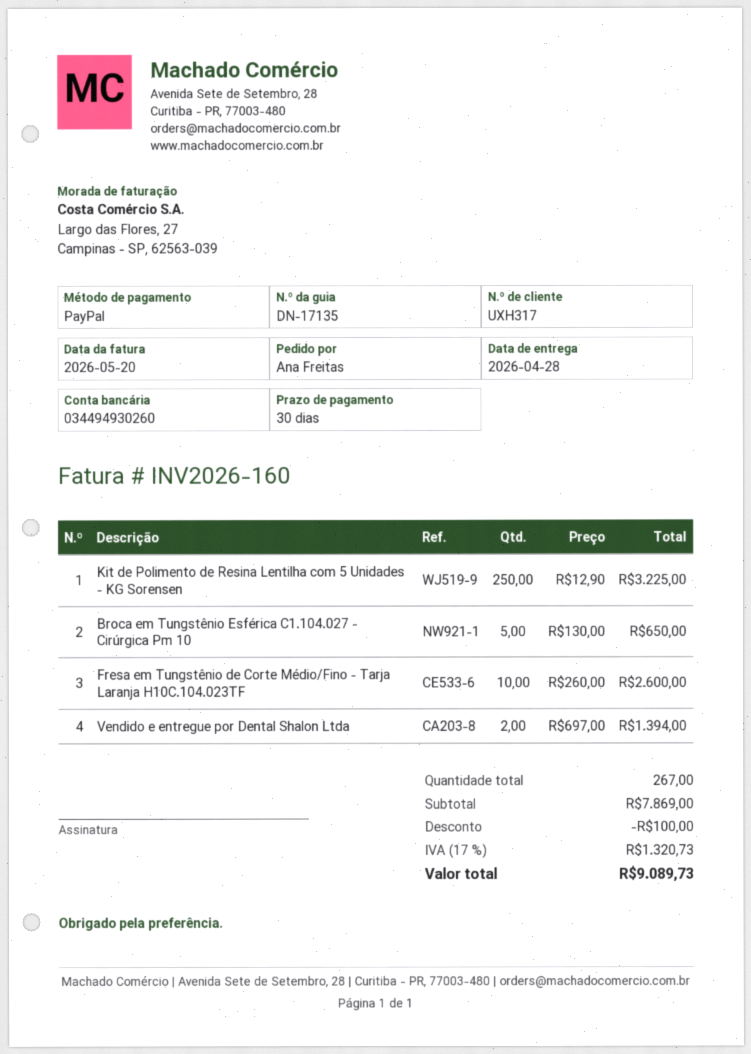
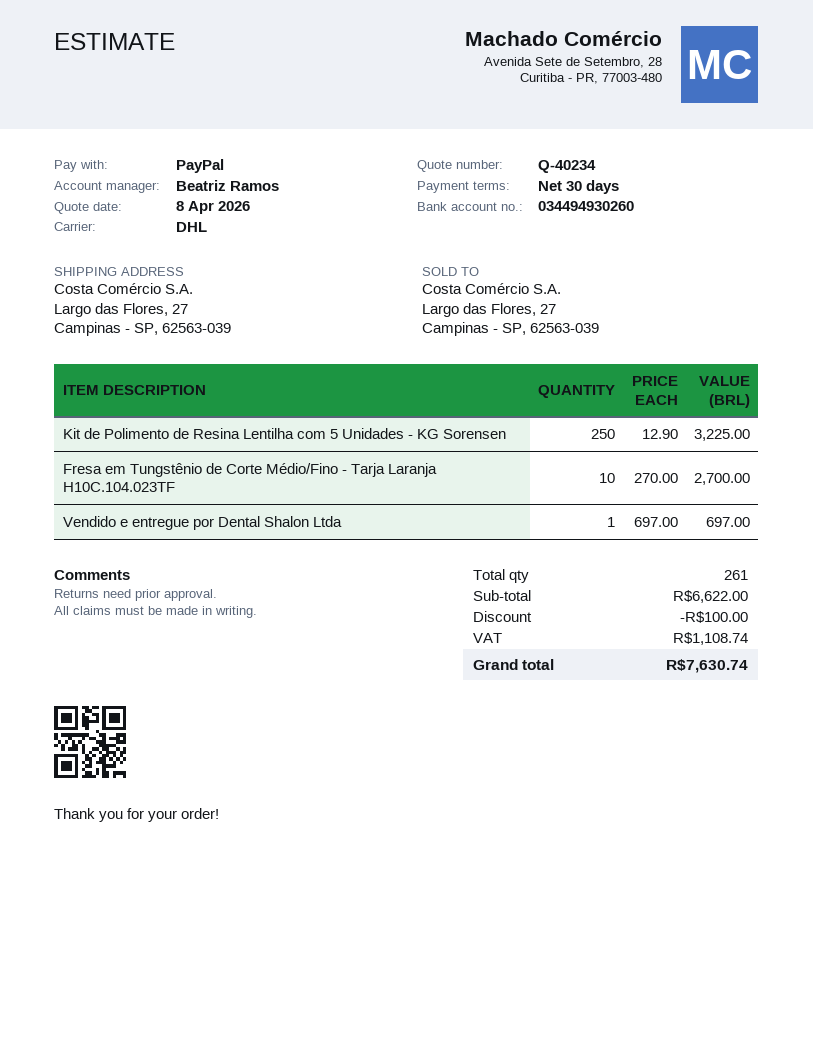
Broca em Tungstênio Esférica C1.104.027 - Cirúrgica Pm 10: 5 x 130.00 = 650.00 -> none
Fresa em Tungstênio de Corte Médio/Fino - Tarja Laranja H10C.104.023TF: 10 x 260.00 = 2600.00 -> 10 x 270.00 = 2700.00
Vendido e entregue por Dental Shalon Ltda: 2 x 697.00 = 1394.00 -> 1 x 697.00 = 697.00
total quantity: 267 -> 261
subtotal: 7869.00 -> 6622.00
tax: 1320.73 -> 1108.74
total: 9089.73 -> 7630.74

